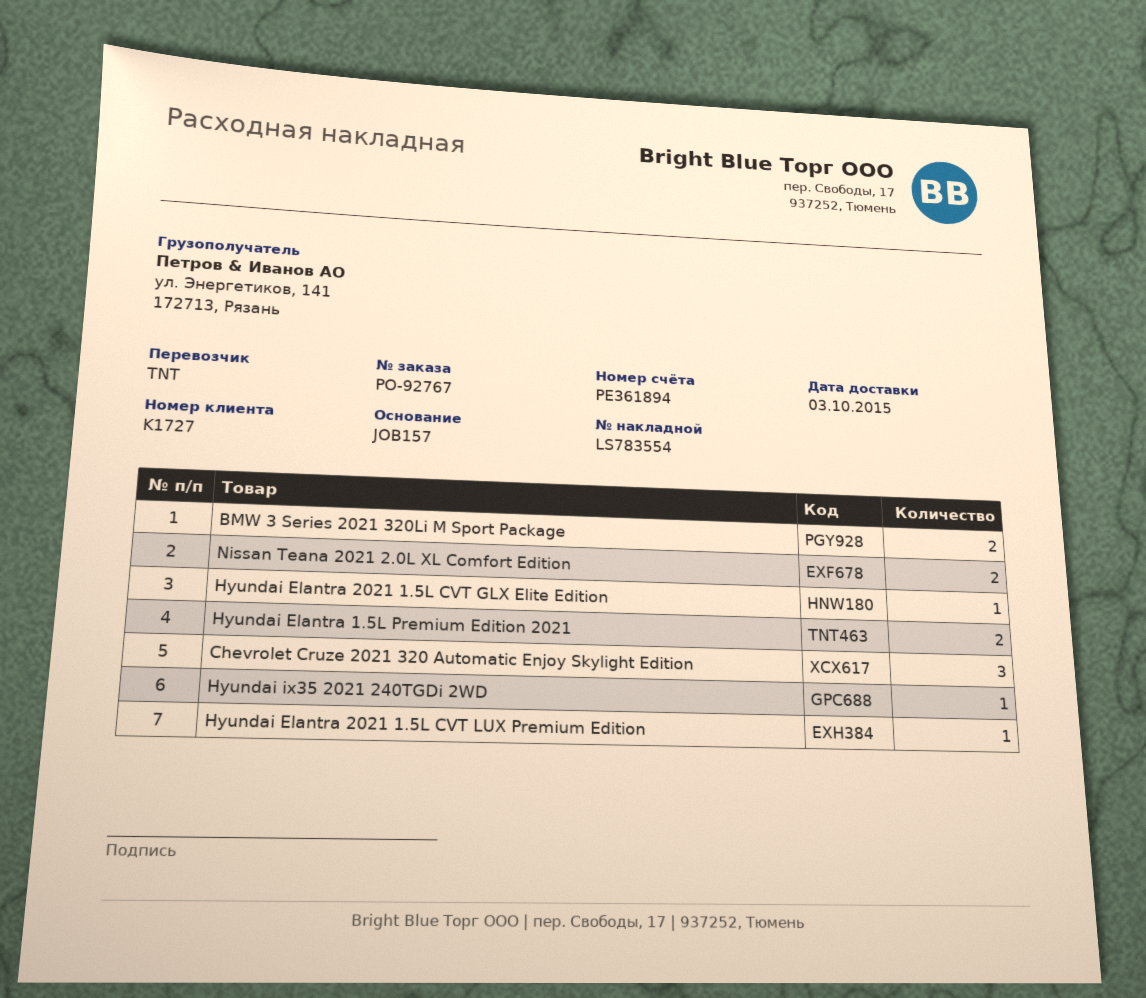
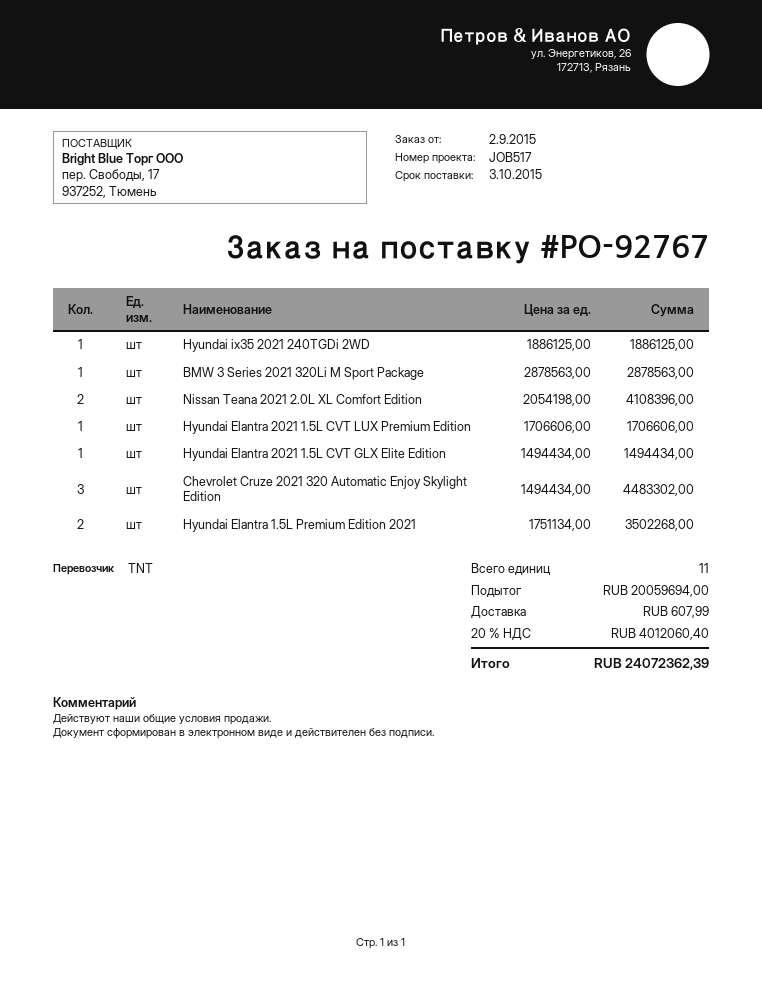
reference: JOB157 -> JOB517
BMW 3 Series 2021 320Li M Sport Package: 2 -> 1

